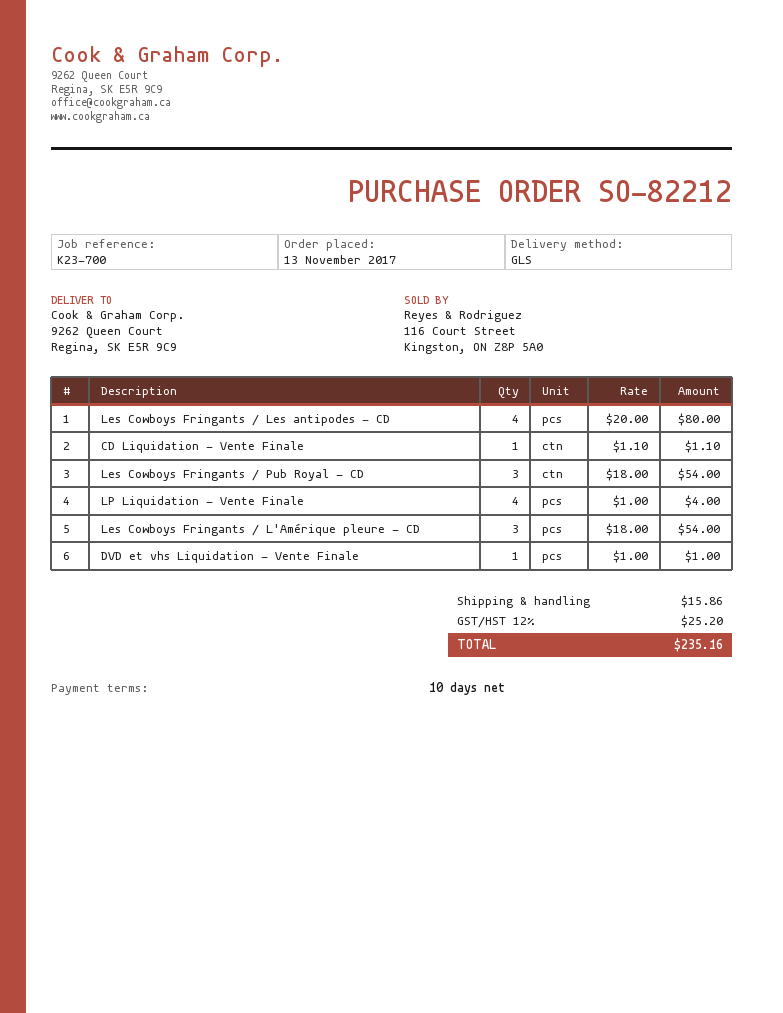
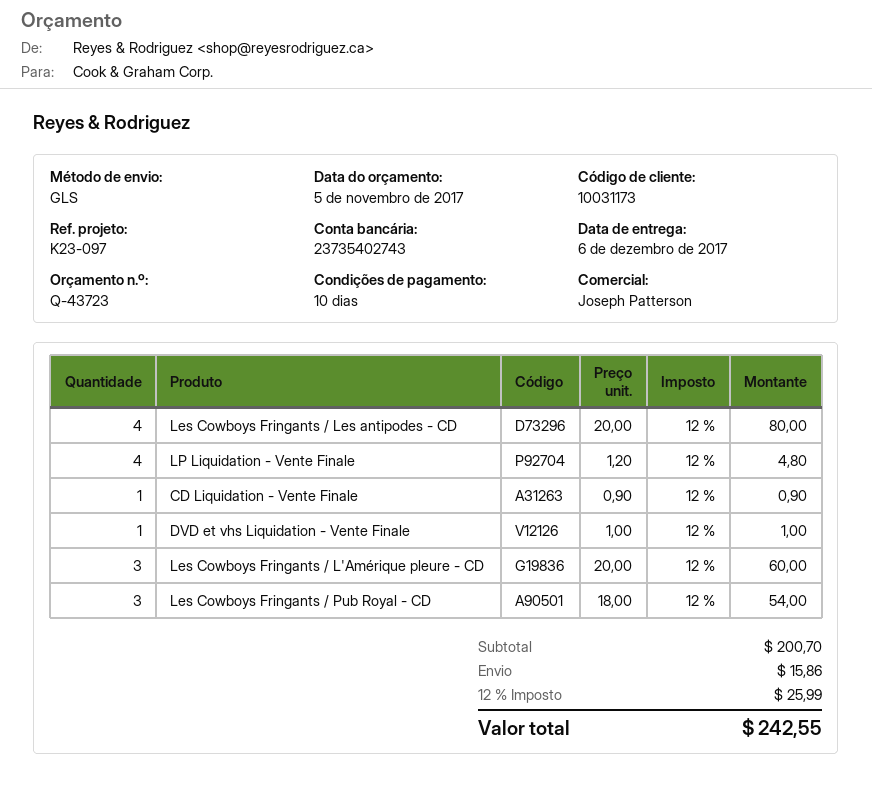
reference: K23-700 -> K23-097
CD Liquidation - Vente Finale: 1 x 1.10 = 1.10 -> 1 x 0.90 = 0.90
LP Liquidation - Vente Finale: 4 x 1.00 = 4.00 -> 4 x 1.20 = 4.80
Les Cowboys Fringants / L'Amérique pleure - CD: 3 x 18.00 = 54.00 -> 3 x 20.00 = 60.00
tax: 12% = 25.20 -> 12% = 25.99
total: 235.16 -> 242.55

